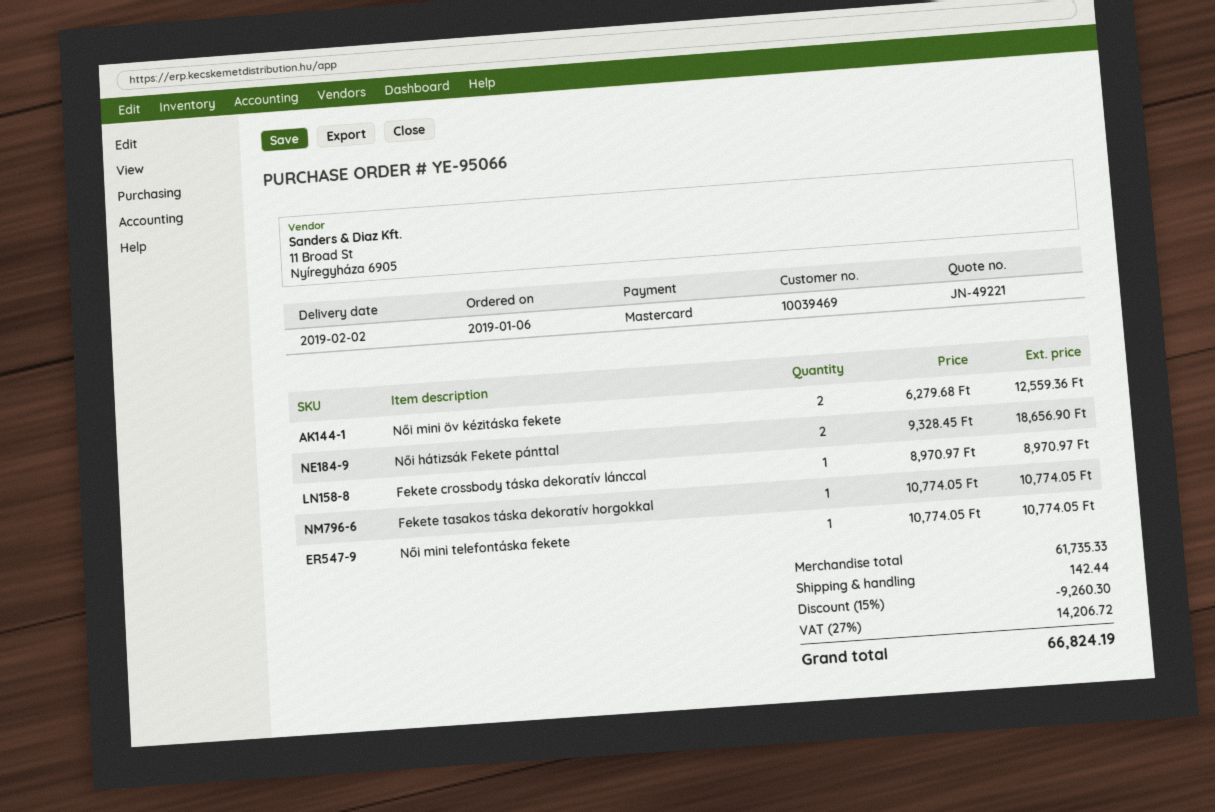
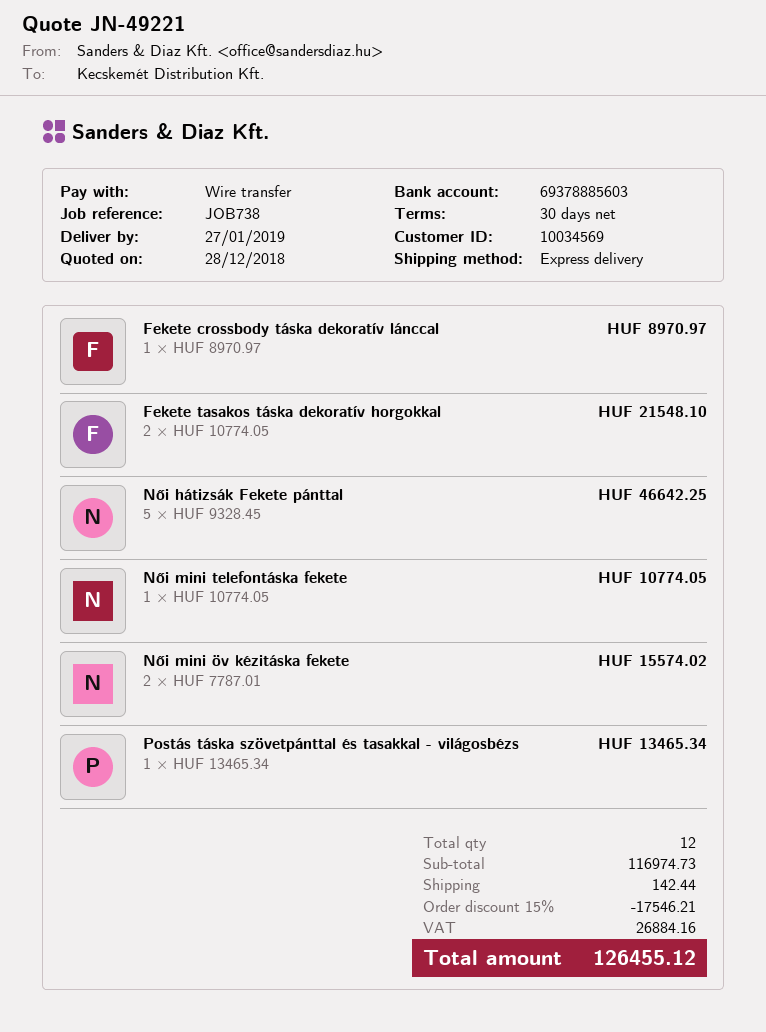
delivery date: 2019-02-02 -> 2019-01-27
customer number: 10039469 -> 10034569
payment method: Mastercard -> bank transfer
Női mini öv kézitáska fekete: 2 x 6279.68 = 12559.36 -> 2 x 7787.01 = 15574.02
Női hátizsák Fekete pánttal: 2 x 9328.45 = 18656.90 -> 5 x 9328.45 = 46642.25
Fekete tasakos táska dekoratív horgokkal: 1 x 10774.05 = 10774.05 -> 2 x 10774.05 = 21548.10
Postás táska szövetpánttal és tasakkal - világosbézs: none -> 1 x 13465.34 = 13465.34
subtotal: 61735.33 -> 116974.73
discount: 15% = 9260.30 -> 15% = 17546.21
tax: 14206.72 -> 26884.16
total: 66824.19 -> 126455.12

